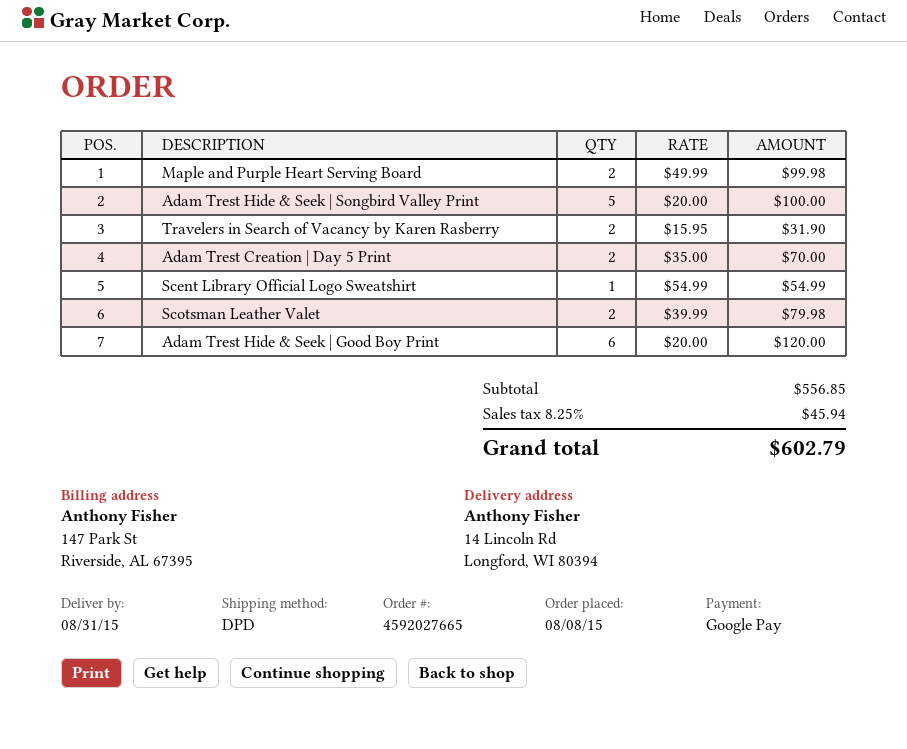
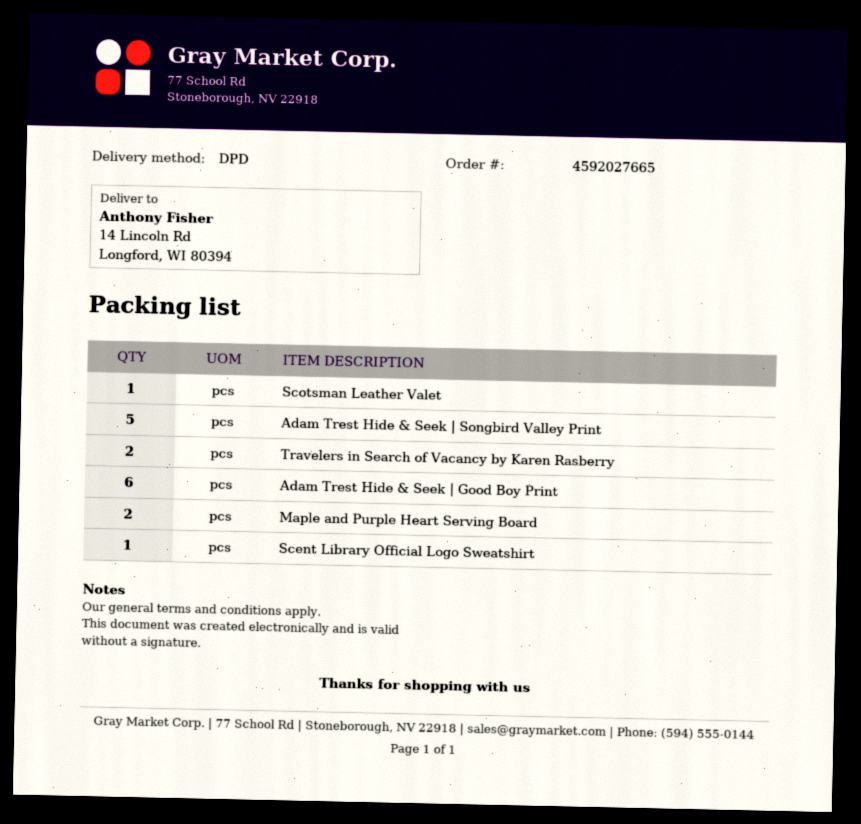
Adam Trest Creation | Day 5 Print: 2 -> none
Scotsman Leather Valet: 2 -> 1

